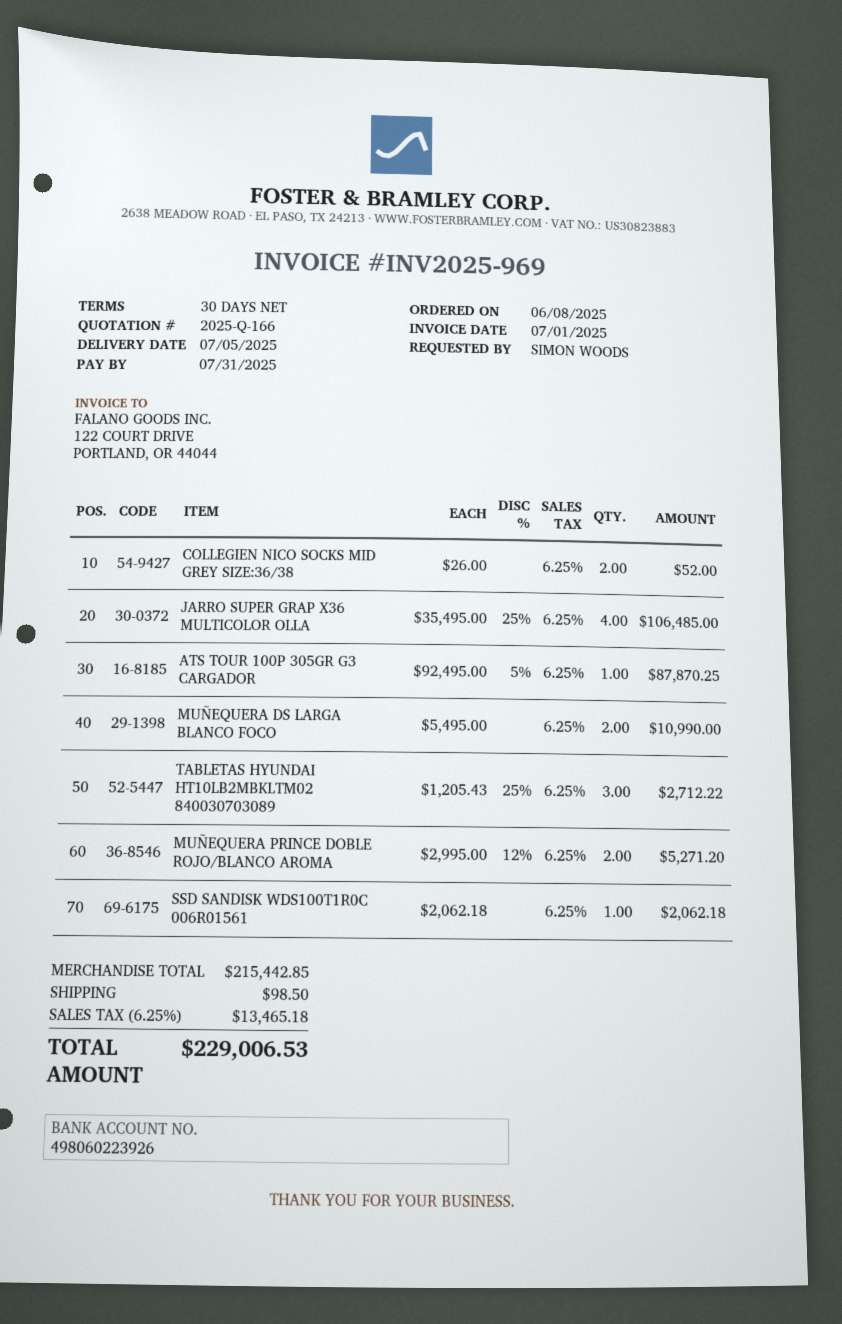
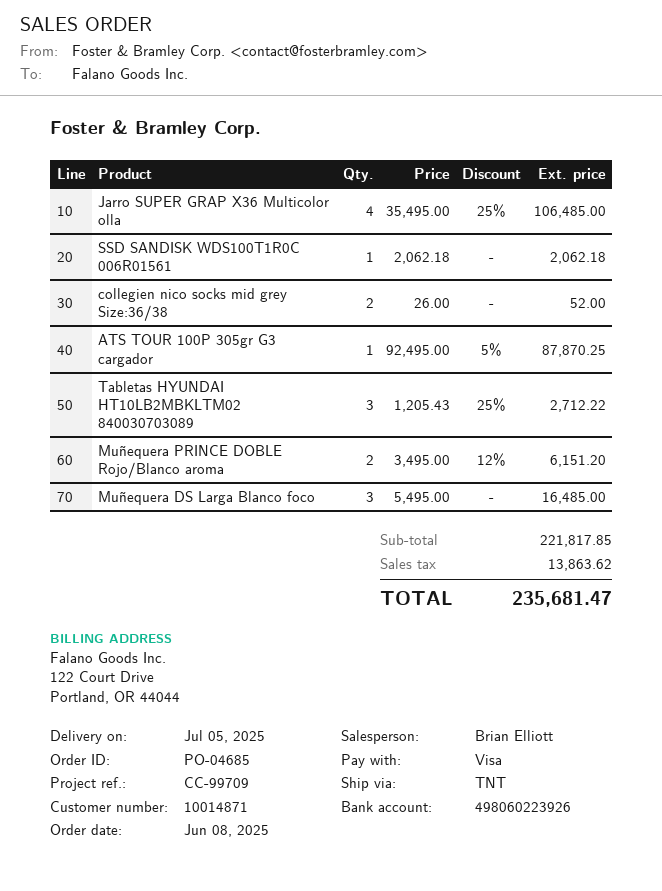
MUÑEQUERA DS LARGA BLANCO FOCO: 2 x 5495.00 = 10990.00 -> 3 x 5495.00 = 16485.00
MUÑEQUERA PRINCE DOBLE ROJO/BLANCO AROMA: 2 x 2995.00 - 12% = 5271.20 -> 2 x 3495.00 - 12% = 6151.20
subtotal: 215442.85 -> 221817.85
shipping: 98.50 -> none
tax: 13465.18 -> 13863.62
total: 229006.53 -> 235681.47

